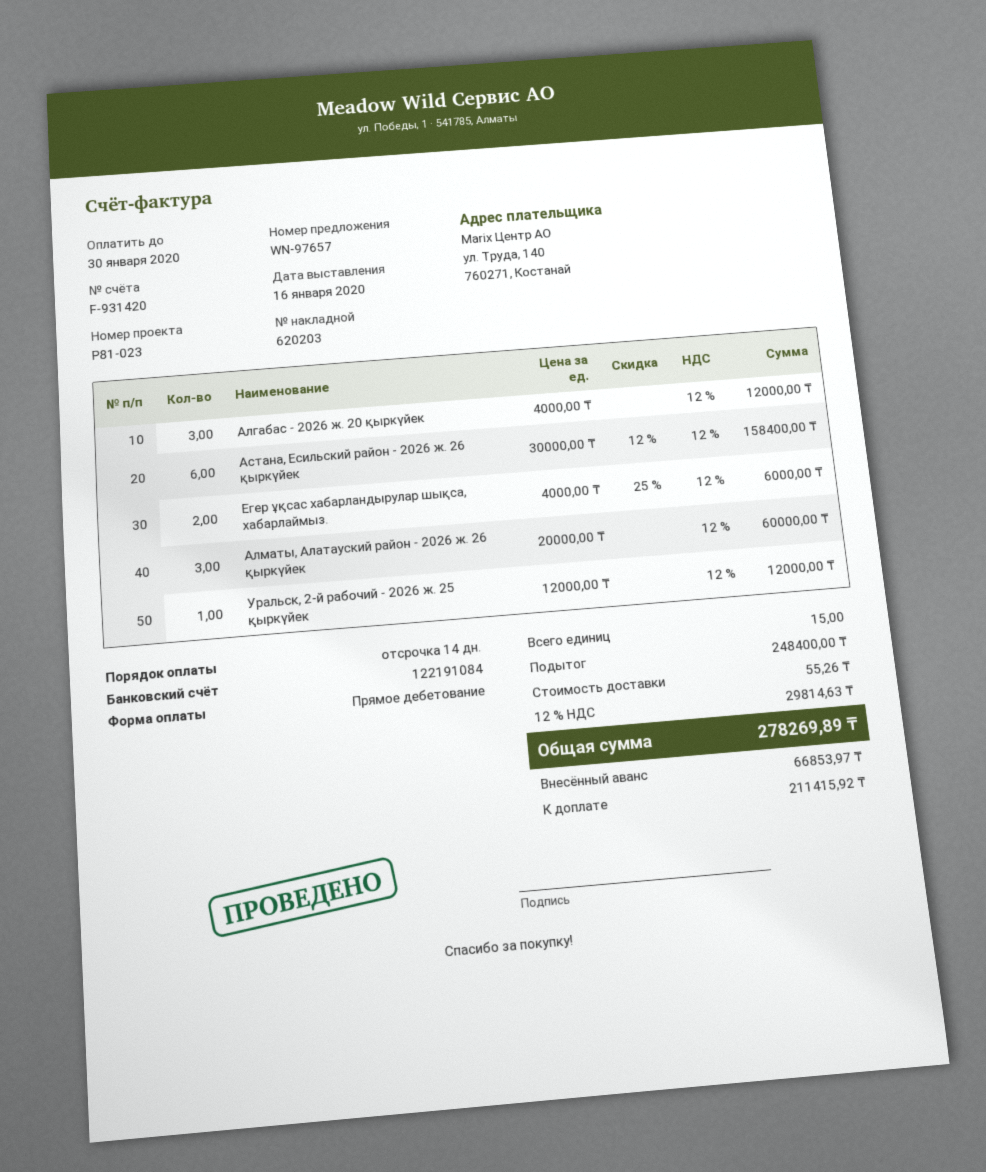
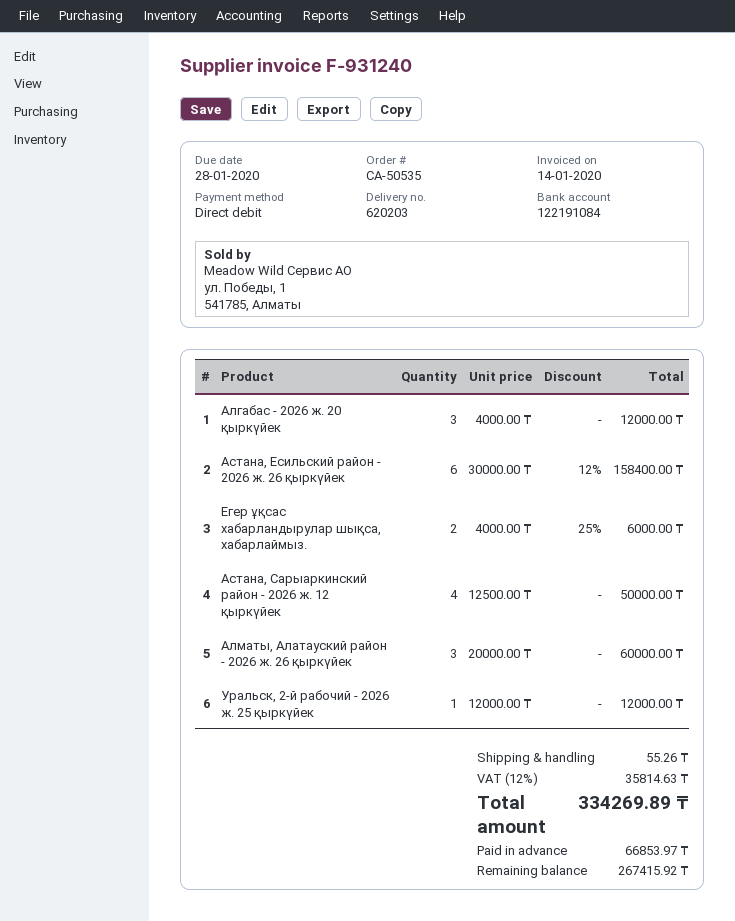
invoice number: F-931420 -> F-931240
invoice date: 2020-01-16 -> 2020-01-14
due date: 2020-01-30 -> 2020-01-28
Астана, Сарыаркинский район - 2026 ж. 12 қыркүйек: none -> 4 x 12500.00 = 50000.00
tax: 12% = 29814.63 -> 12% = 35814.63
total: 278269.89 -> 334269.89
balance: 211415.92 -> 267415.92

